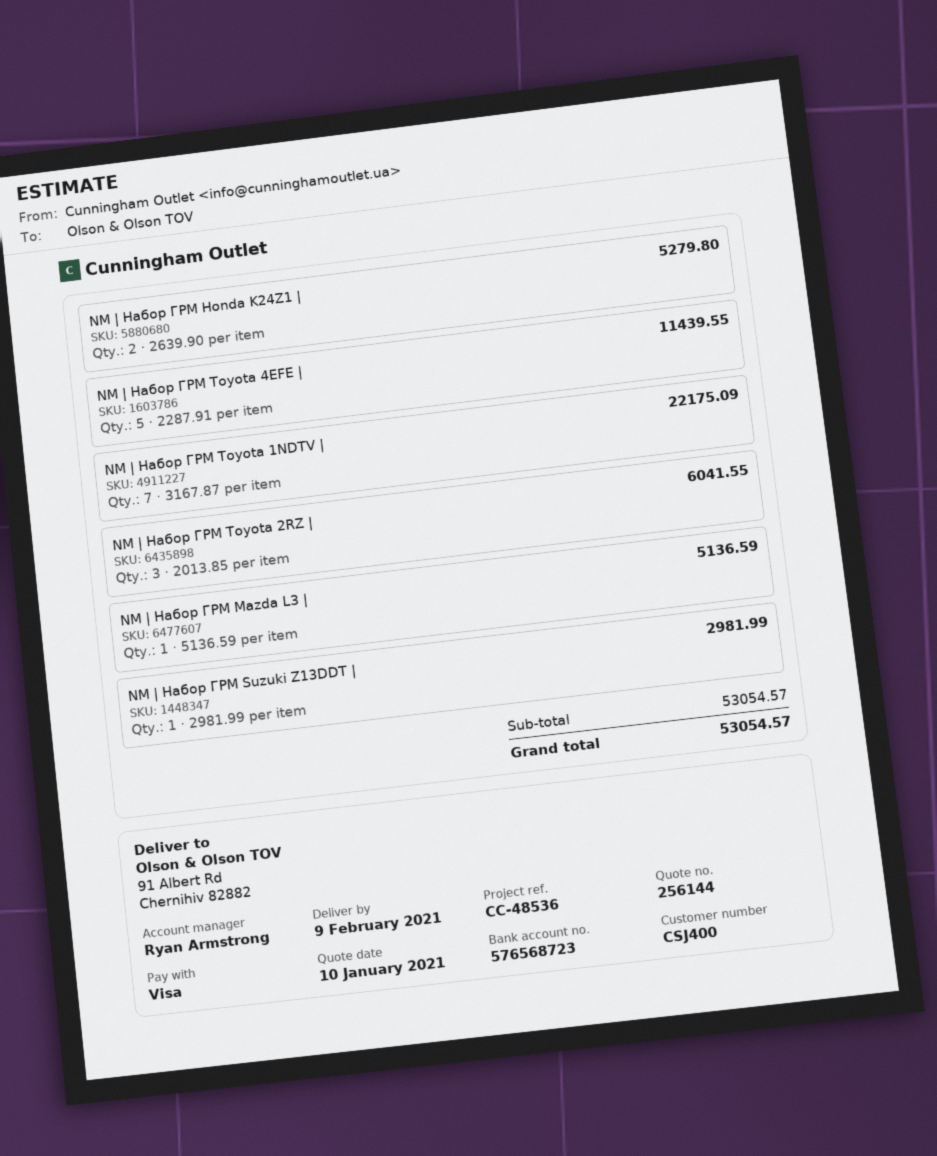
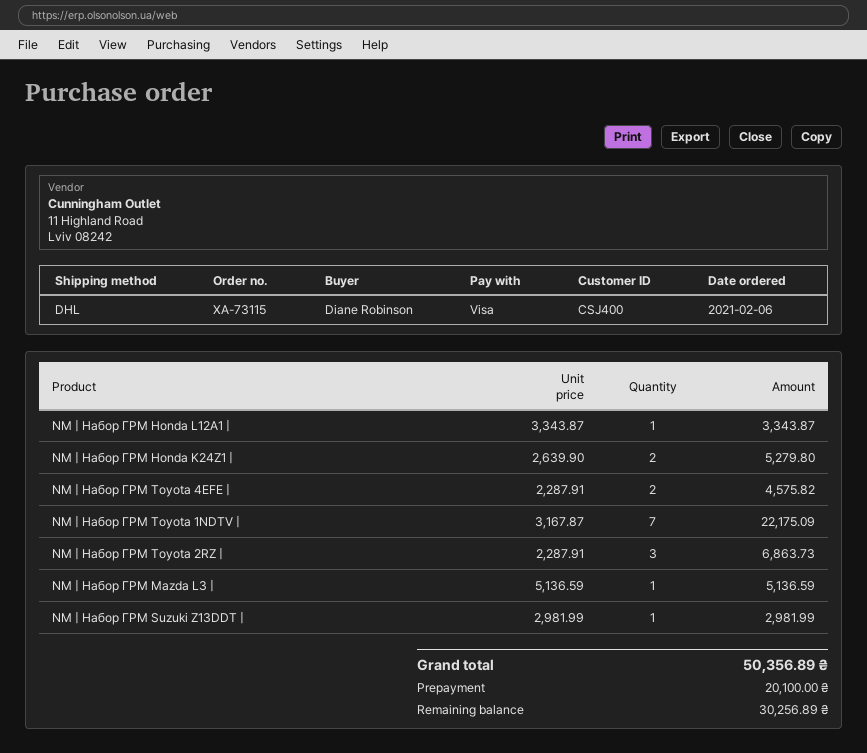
NM | Набор ГРМ Toyota 4EFE |: 5 x 2287.91 = 11439.55 -> 2 x 2287.91 = 4575.82
NM | Набор ГРМ Toyota 2RZ |: 3 x 2013.85 = 6041.55 -> 3 x 2287.91 = 6863.73
NM | Набор ГРМ Honda L12A1 |: none -> 1 x 3343.87 = 3343.87
total: 53054.57 -> 50356.89

